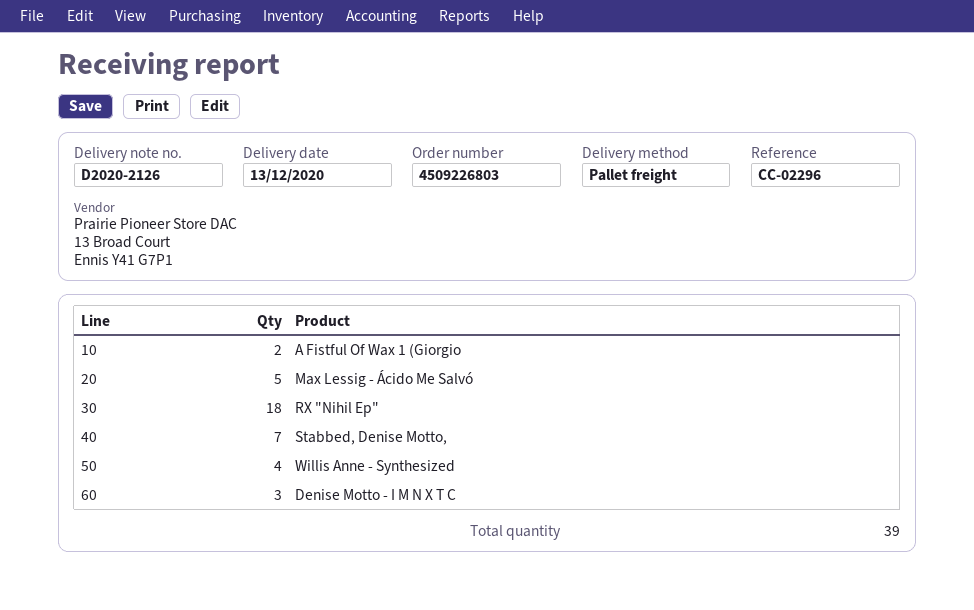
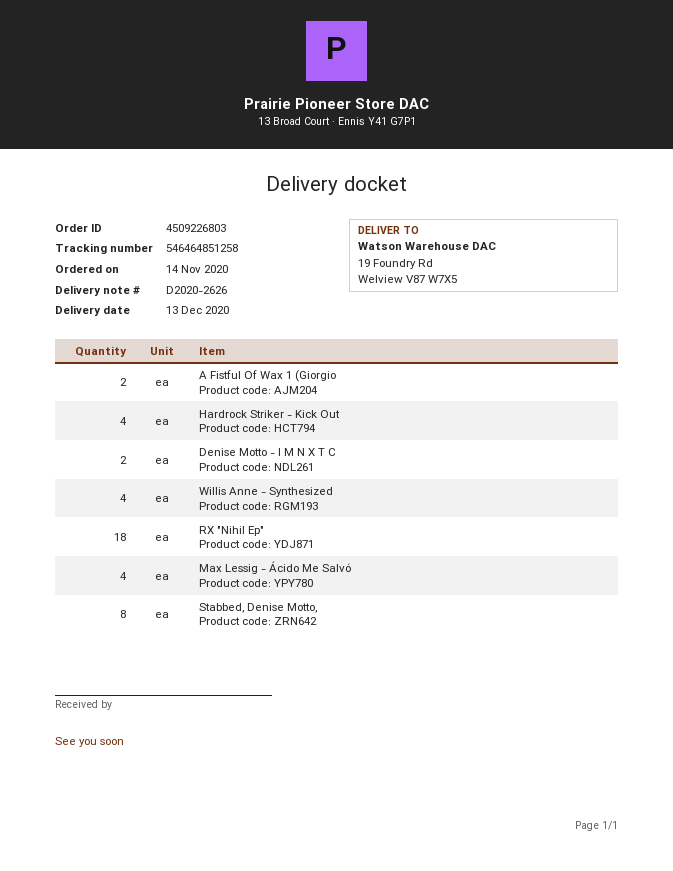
delivery note number: D2020-2126 -> D2020-2626
Max Lessig - Ácido Me Salvó: 5 -> 4
Stabbed, Denise Motto,: 7 -> 8
Denise Motto - I M N X T C: 3 -> 2
Hardrock Striker - Kick Out: none -> 4

